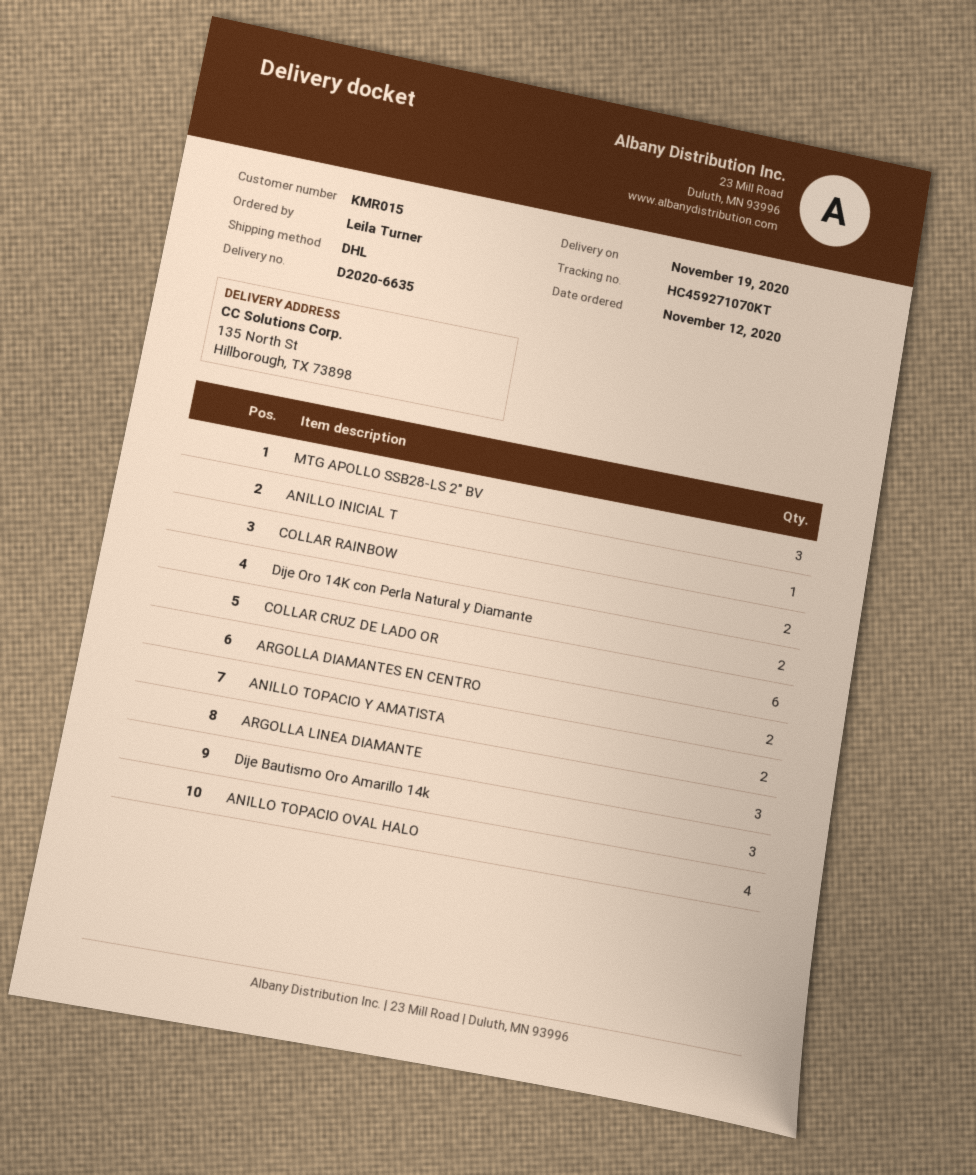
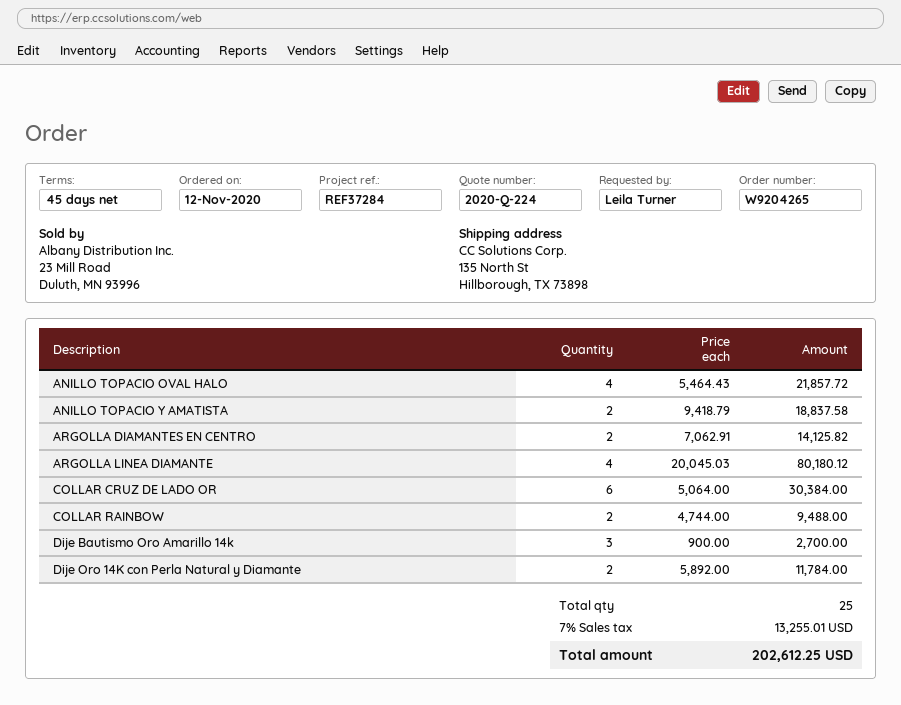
MTG APOLLO SSB28-LS 2" BV: 3 -> none
ANILLO INICIAL T: 1 -> none
ARGOLLA LINEA DIAMANTE: 3 -> 4

